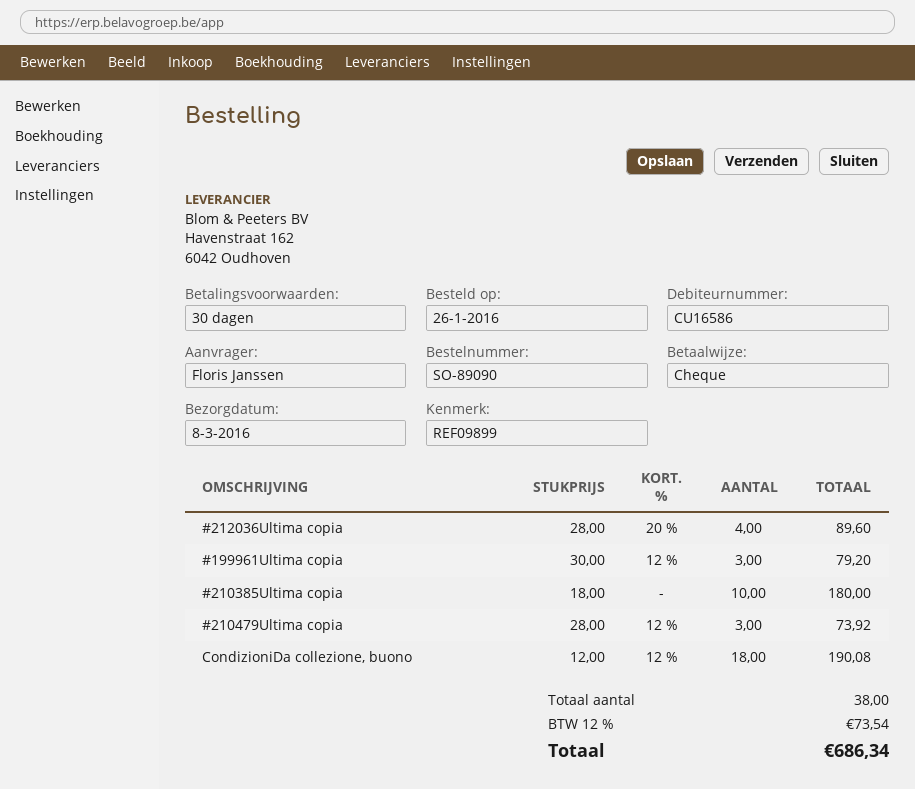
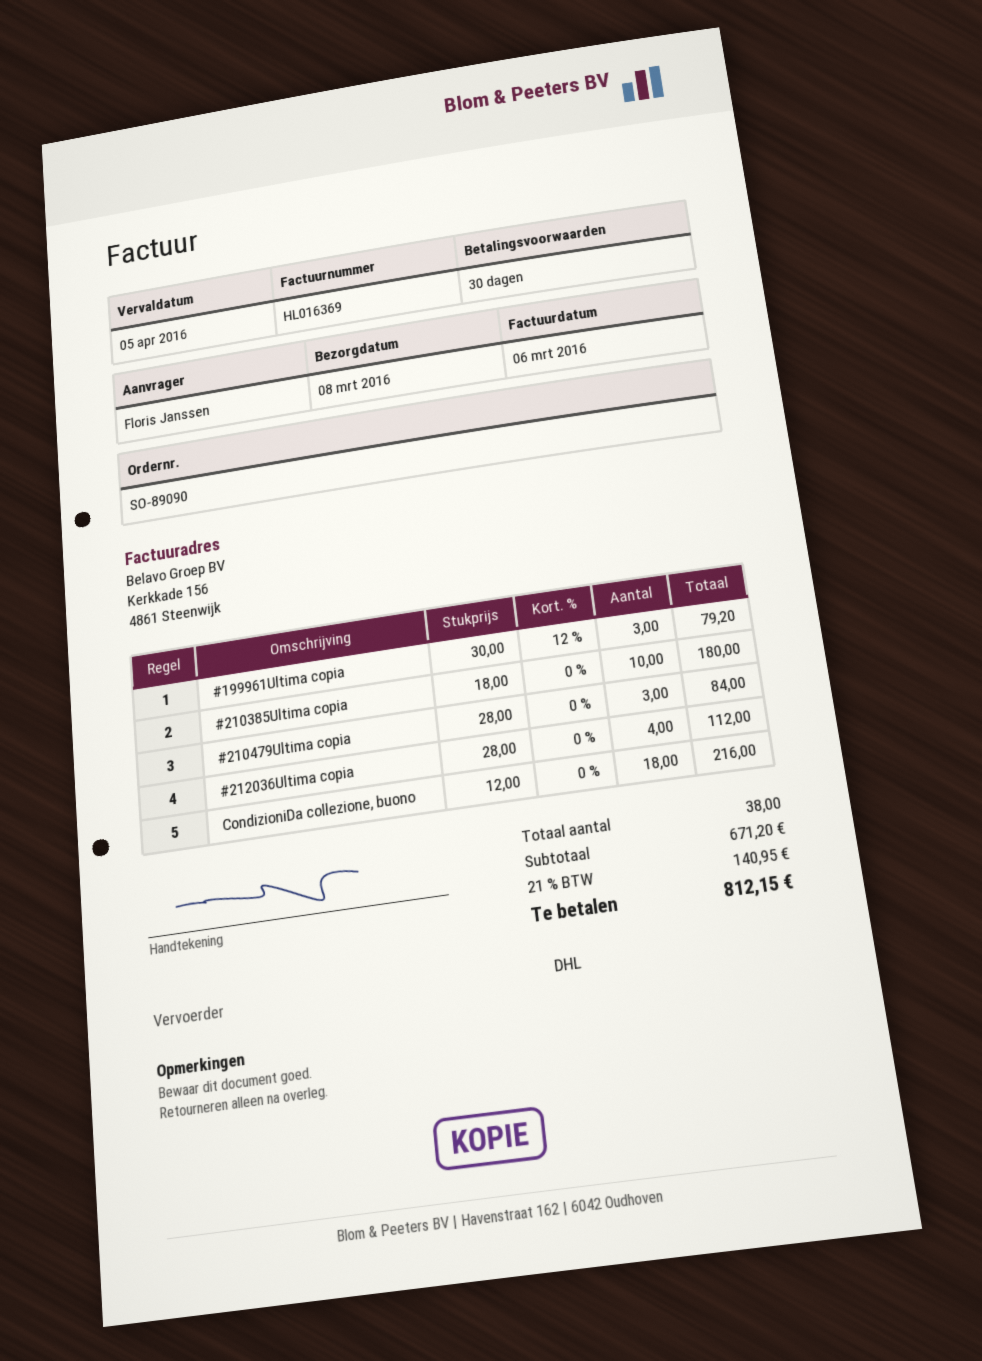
#212036Ultima copia: 4 x 28.00 - 20% = 89.60 -> 4 x 28.00 = 112.00
#210479Ultima copia: 3 x 28.00 - 12% = 73.92 -> 3 x 28.00 = 84.00
CondizioniDa collezione, buono: 18 x 12.00 - 12% = 190.08 -> 18 x 12.00 = 216.00
tax: 12% = 73.54 -> 21% = 140.95
total: 686.34 -> 812.15

